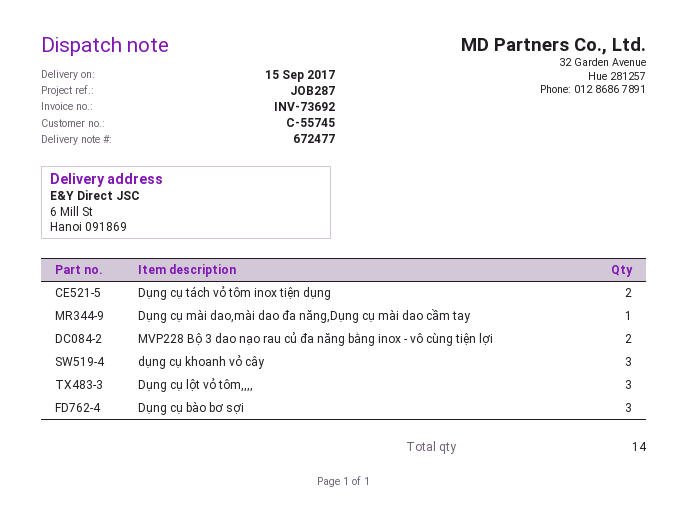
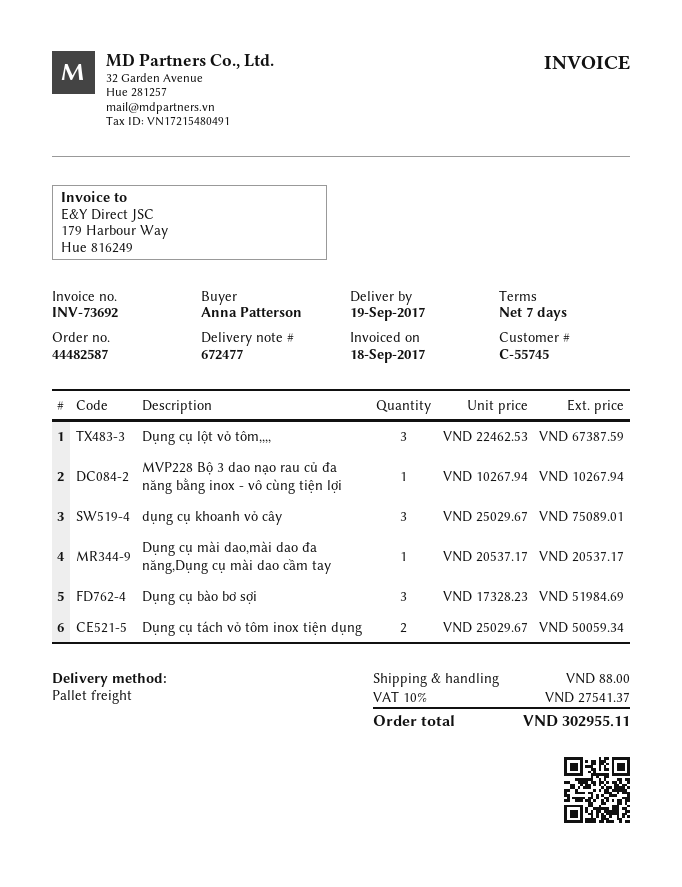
delivery date: 2017-09-15 -> 2017-09-19
MVP228 Bộ 3 dao nạo rau củ đa năng bằng inox - vô cùng tiện lợi: 2 -> 1

